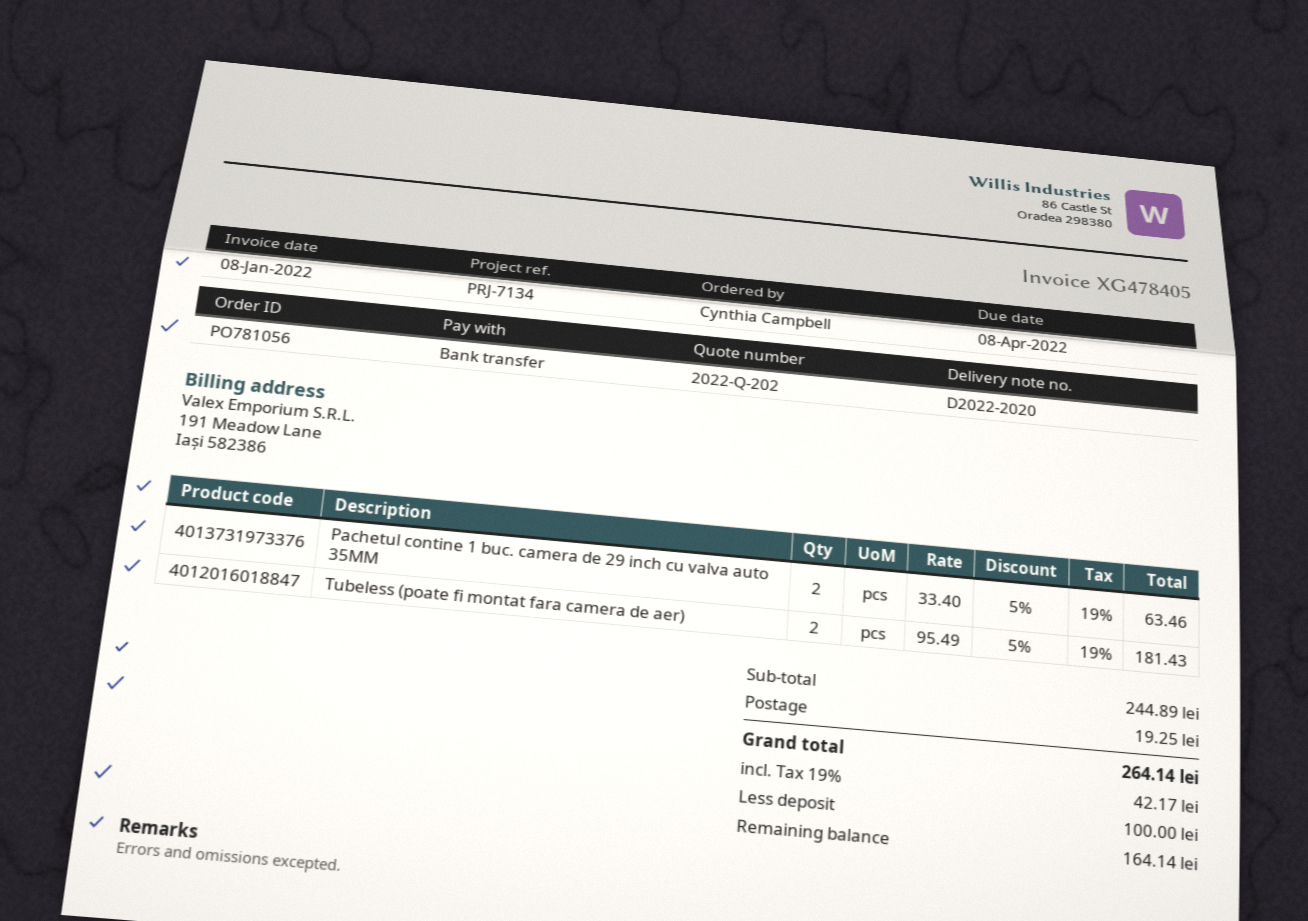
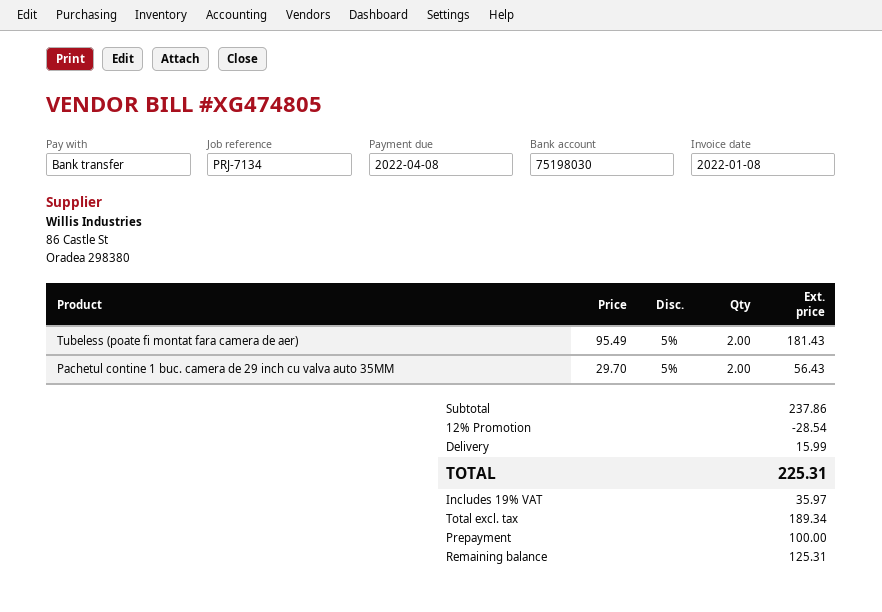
invoice number: XG478405 -> XG474805
Pachetul contine 1 buc. camera de 29 inch cu valva auto 35MM: 2 x 33.40 - 5% = 63.46 -> 2 x 29.70 - 5% = 56.43
subtotal: 244.89 -> 237.86
discount: none -> 12% = 28.54
shipping: 19.25 -> 15.99
tax: 19% = 42.17 -> 19% = 35.97
total: 264.14 -> 225.31
balance: 164.14 -> 125.31

